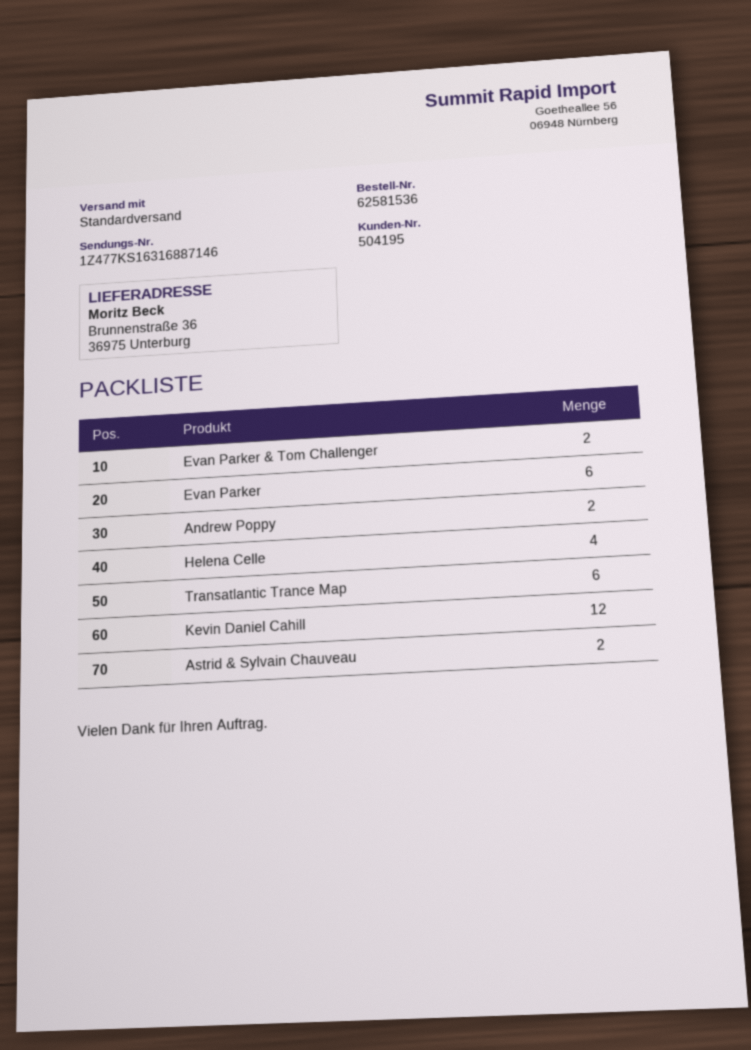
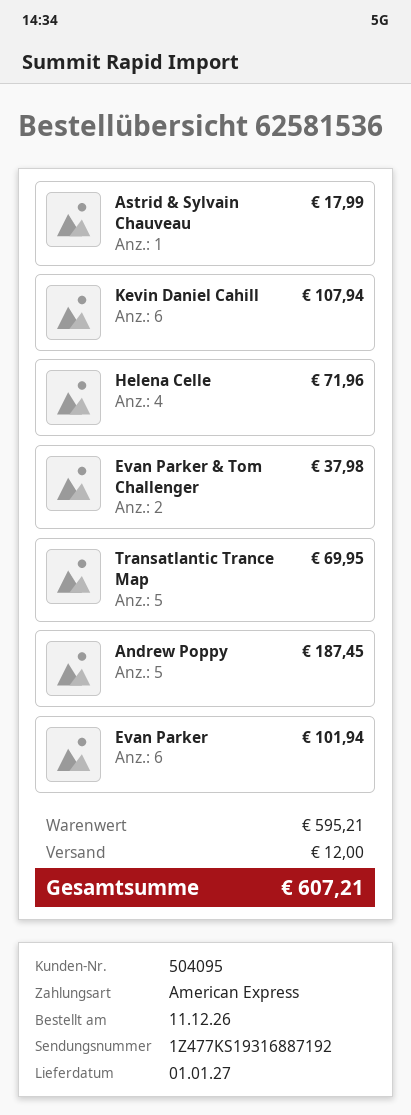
customer number: 504195 -> 504095
tracking number: 1Z477KS16316887146 -> 1Z477KS19316887192
Andrew Poppy: 2 -> 5
Transatlantic Trance Map: 6 -> 5
Kevin Daniel Cahill: 12 -> 6
Astrid & Sylvain Chauveau: 2 -> 1

